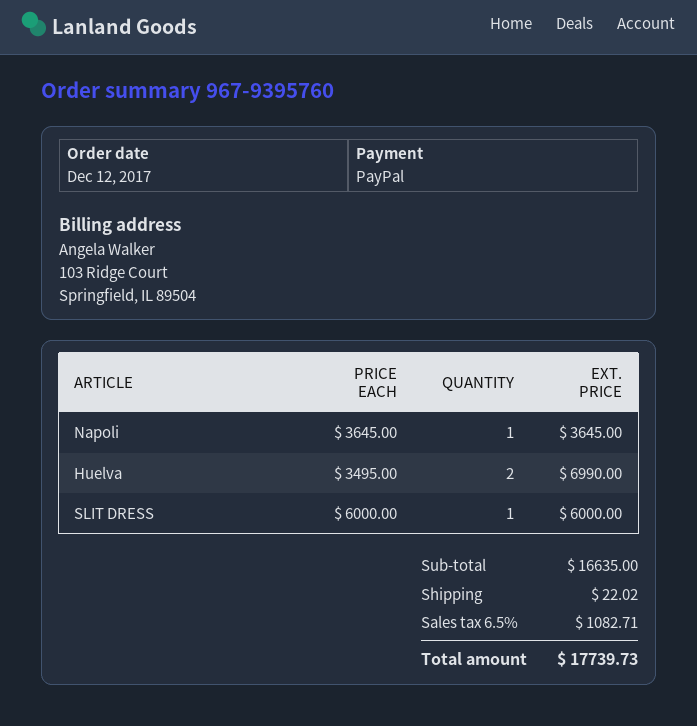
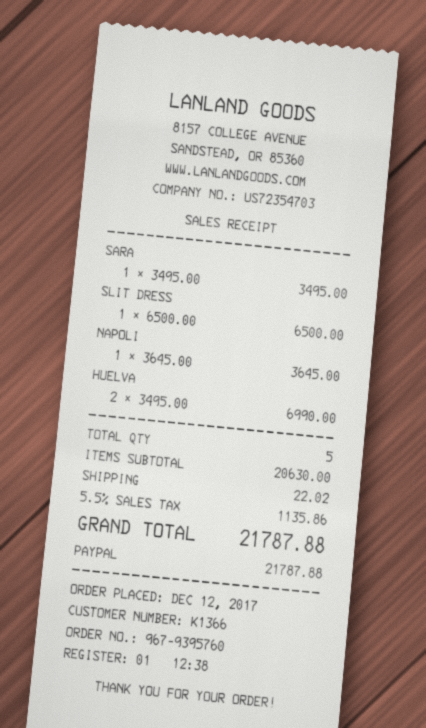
SLIT DRESS: 1 x 6000.00 = 6000.00 -> 1 x 6500.00 = 6500.00
SARA: none -> 1 x 3495.00 = 3495.00
subtotal: 16635.00 -> 20630.00
tax: 6.5% = 1082.71 -> 5.5% = 1135.86
total: 17739.73 -> 21787.88

